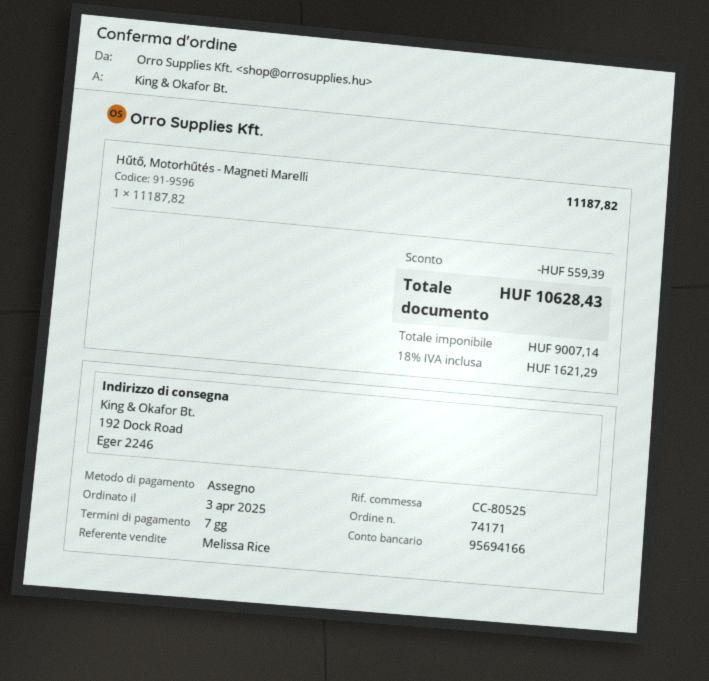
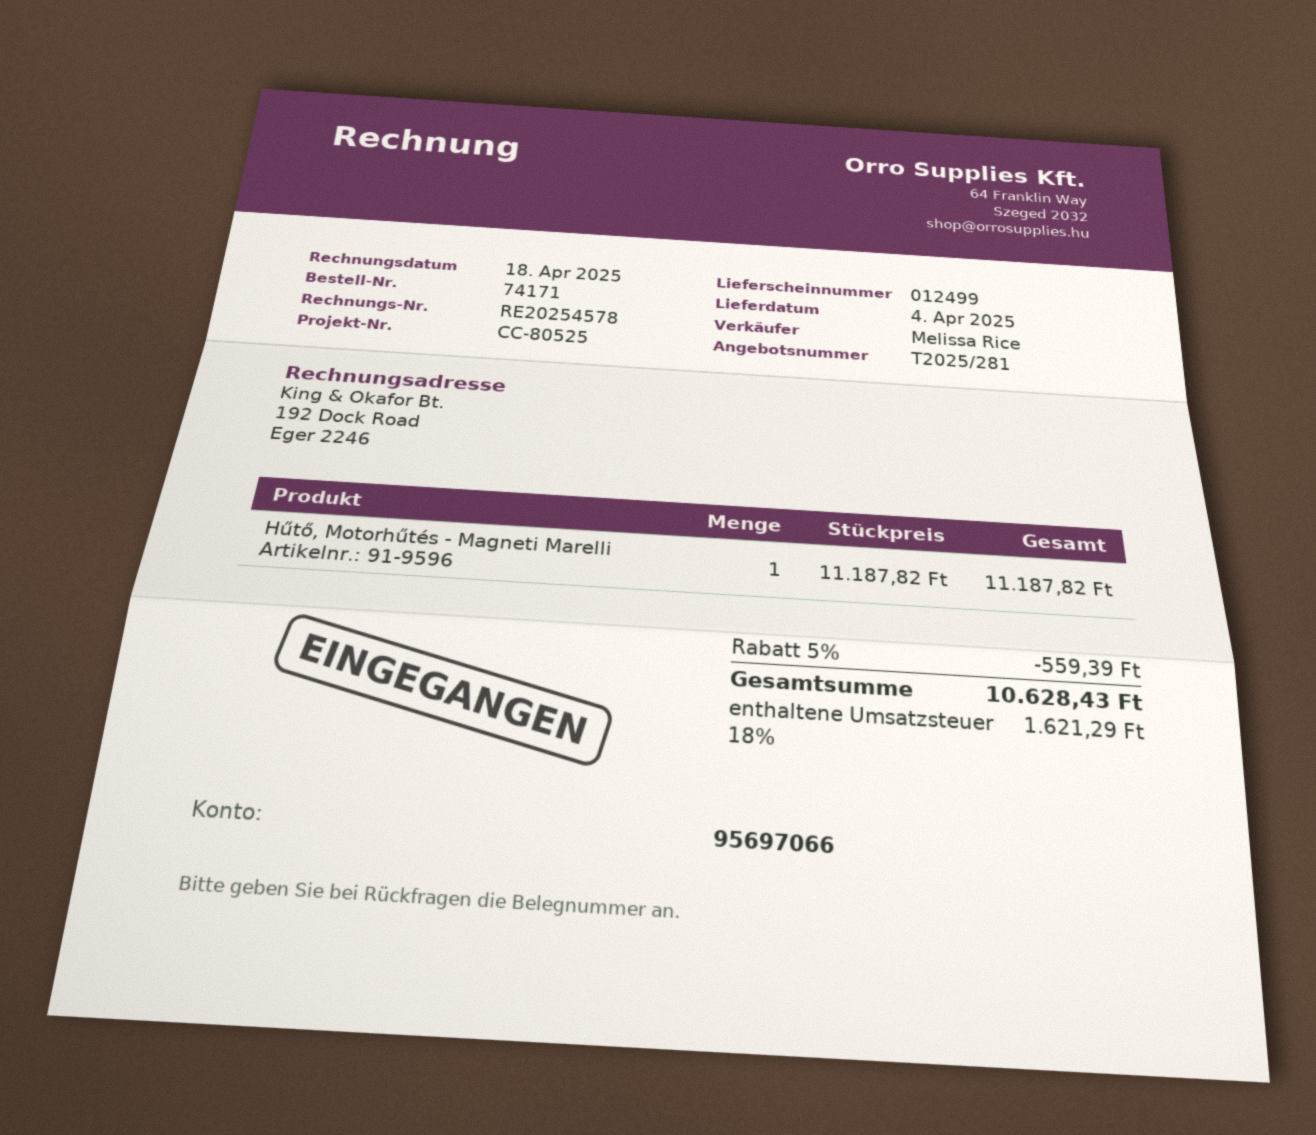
bank account: 95694166 -> 95697066

